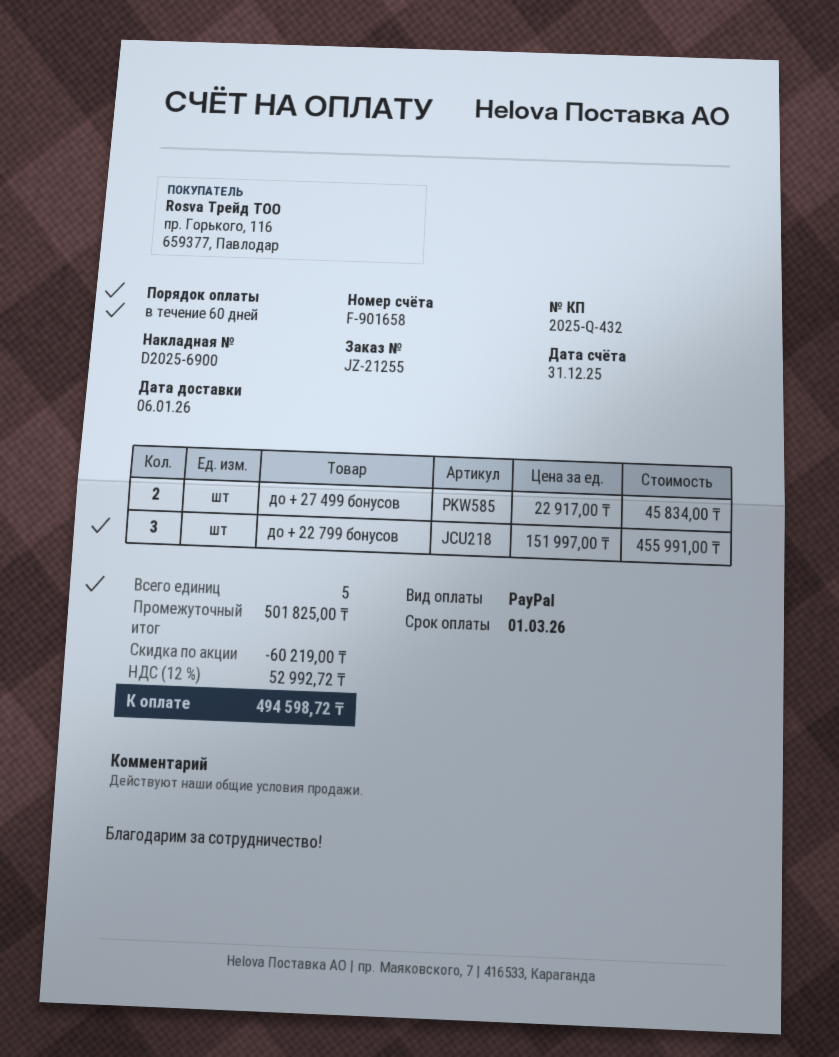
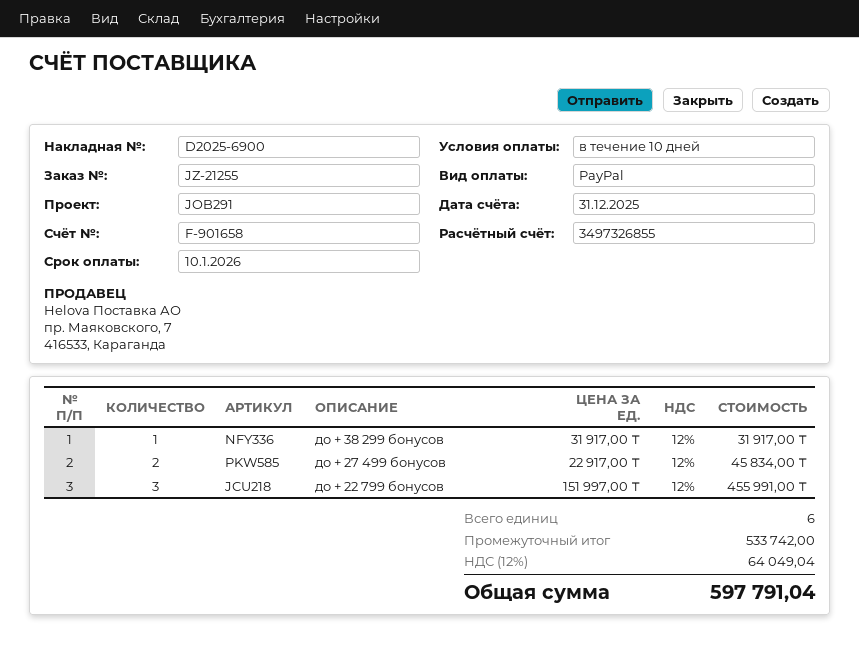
payment terms: 60 days -> 10 days
due date: 2026-03-01 -> 2026-01-10
до + 38 299 бонусов: none -> 1 x 31917.00 = 31917.00
total quantity: 5 -> 6
subtotal: 501825.00 -> 533742.00
discount: 60219.00 -> none
tax: 12% = 52992.72 -> 12% = 64049.04
total: 494598.72 -> 597791.04

